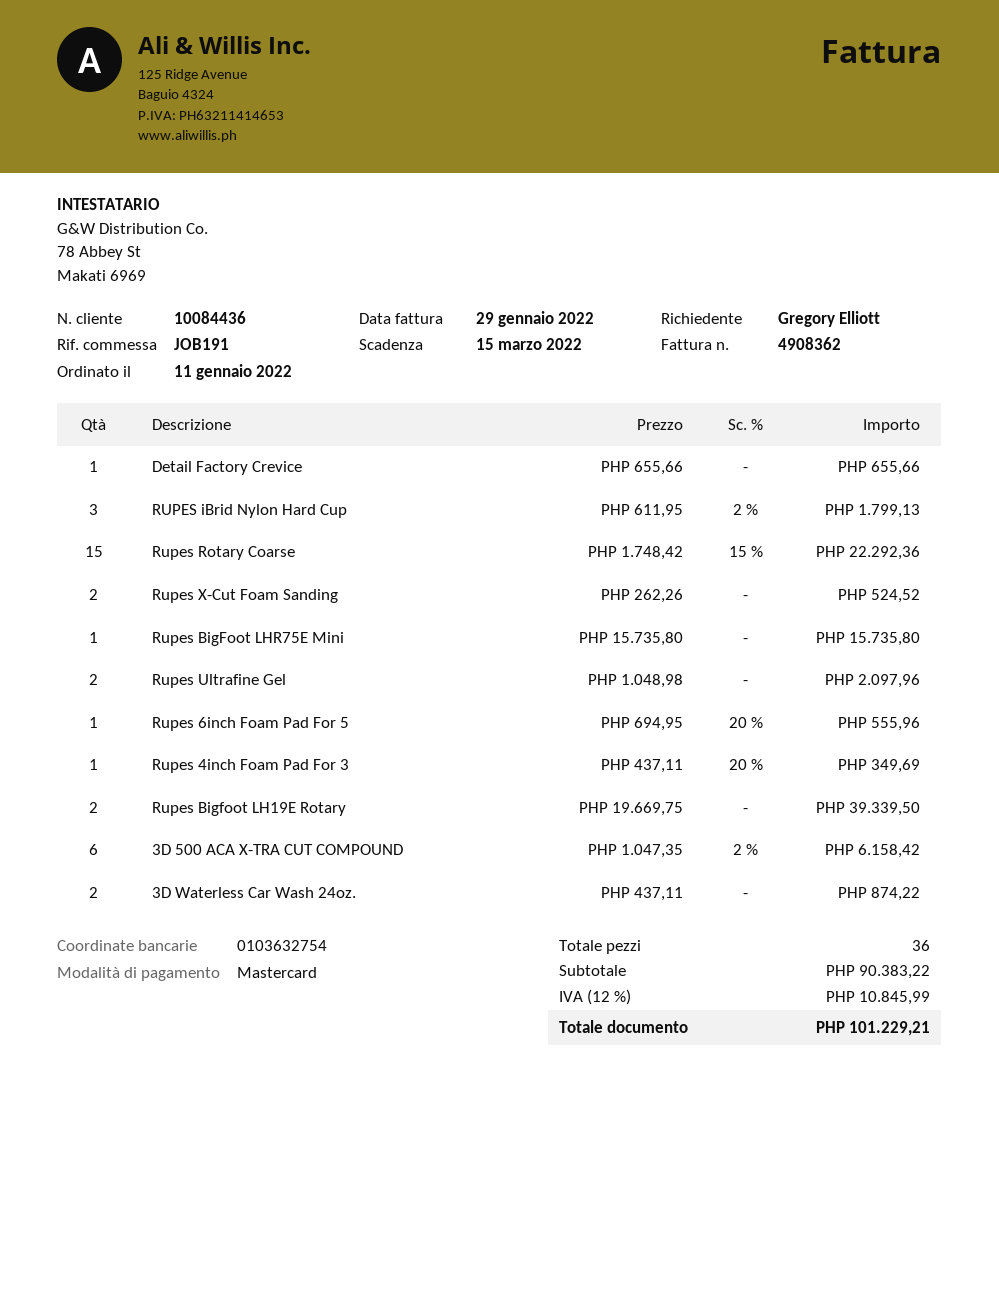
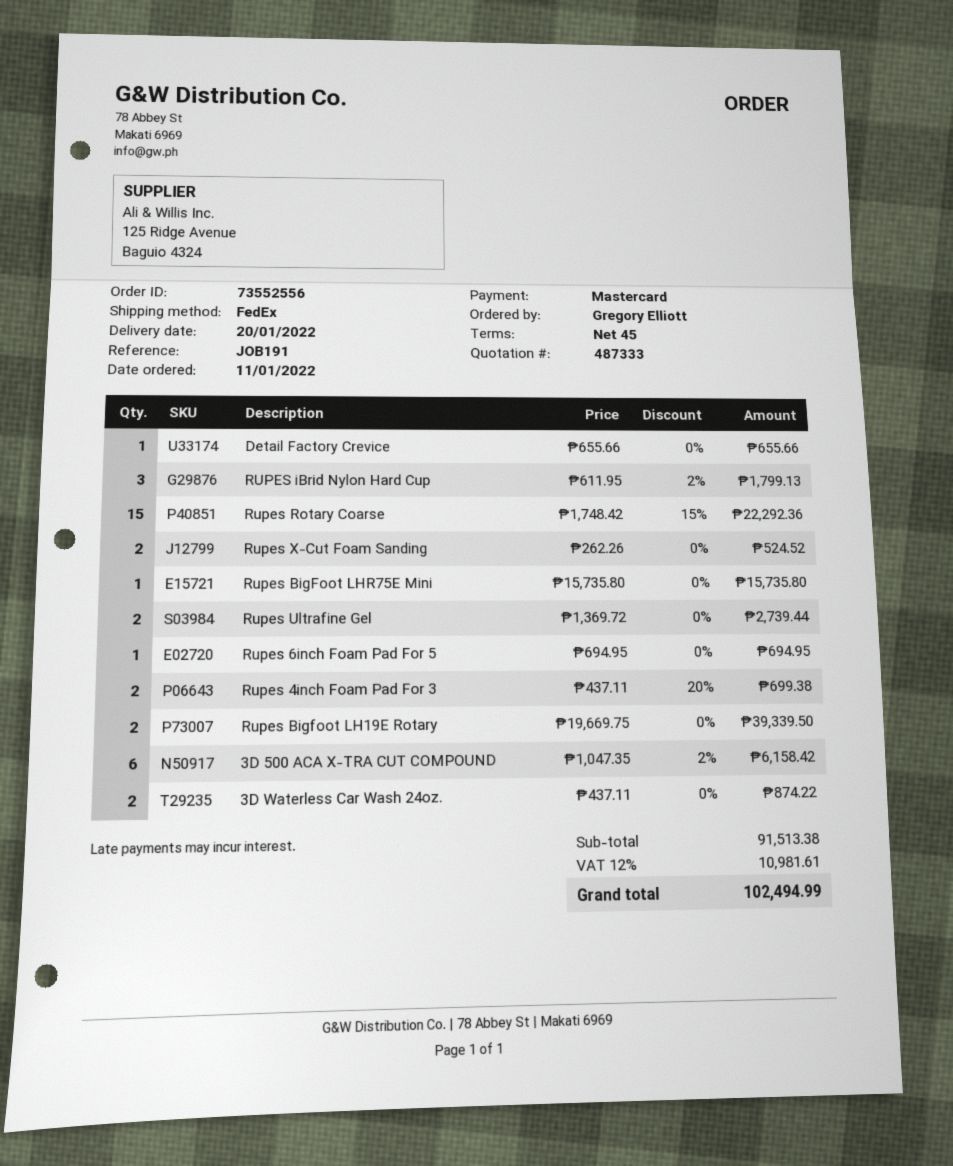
Rupes Ultrafine Gel: 2 x 1048.98 = 2097.96 -> 2 x 1369.72 = 2739.44
Rupes 6inch Foam Pad For 5: 1 x 694.95 - 20% = 555.96 -> 1 x 694.95 = 694.95
Rupes 4inch Foam Pad For 3: 1 x 437.11 - 20% = 349.69 -> 2 x 437.11 - 20% = 699.38
subtotal: 90383.22 -> 91513.38
tax: 12% = 10845.99 -> 12% = 10981.61
total: 101229.21 -> 102494.99

